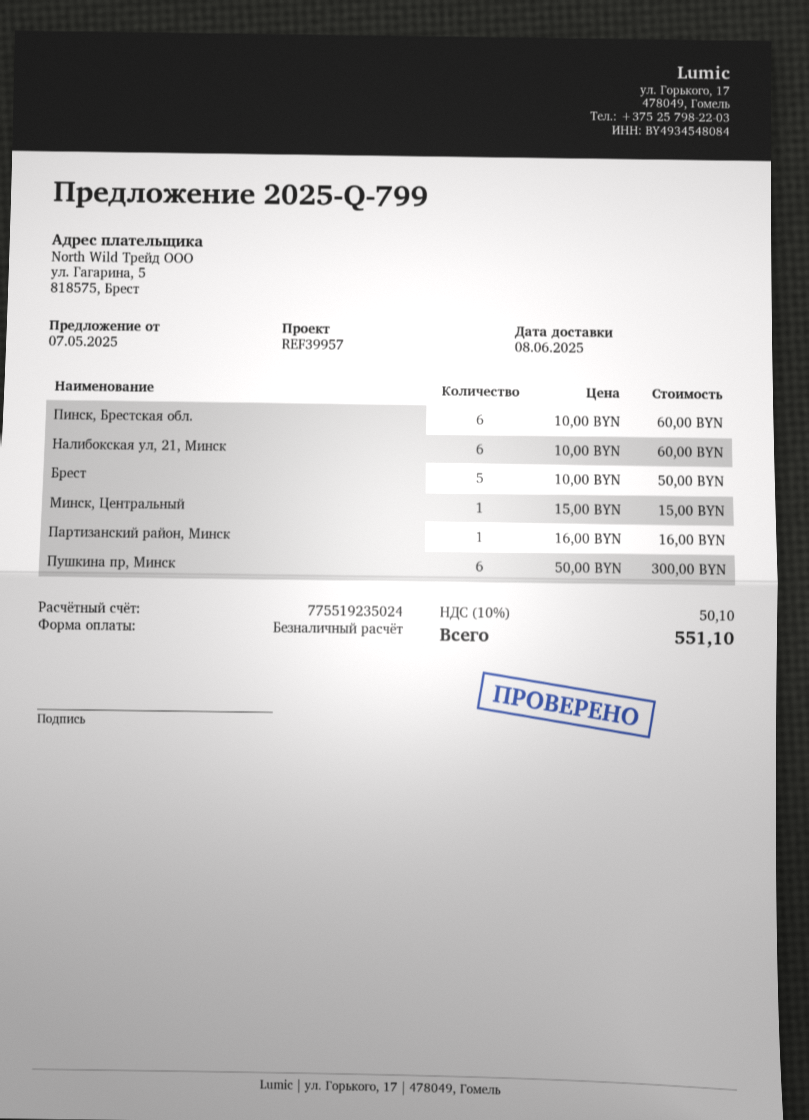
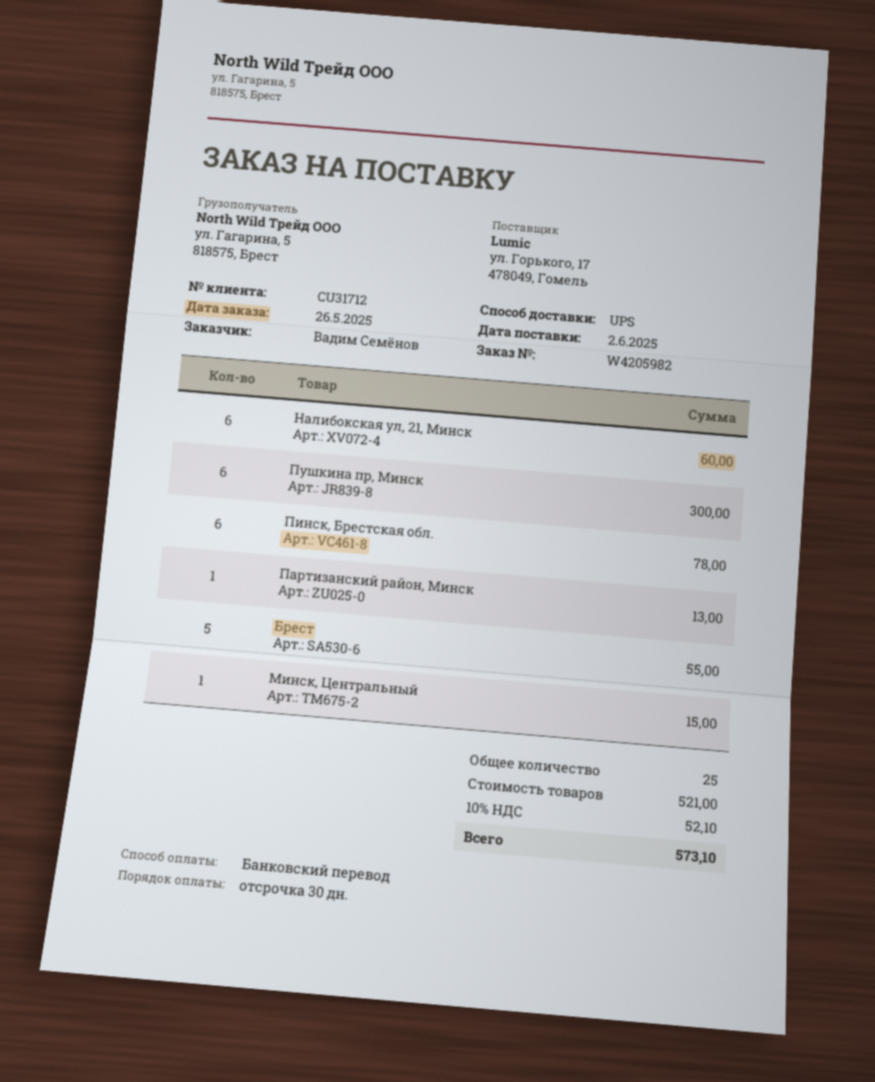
delivery date: 2025-06-08 -> 2025-06-02
Пинск, Брестская обл.: 6 for 60.00 -> 6 for 78.00
Брест: 5 for 50.00 -> 5 for 55.00
Партизанский район, Минск: 1 for 16.00 -> 1 for 13.00
tax: 10% = 50.10 -> 10% = 52.10
total: 551.10 -> 573.10

